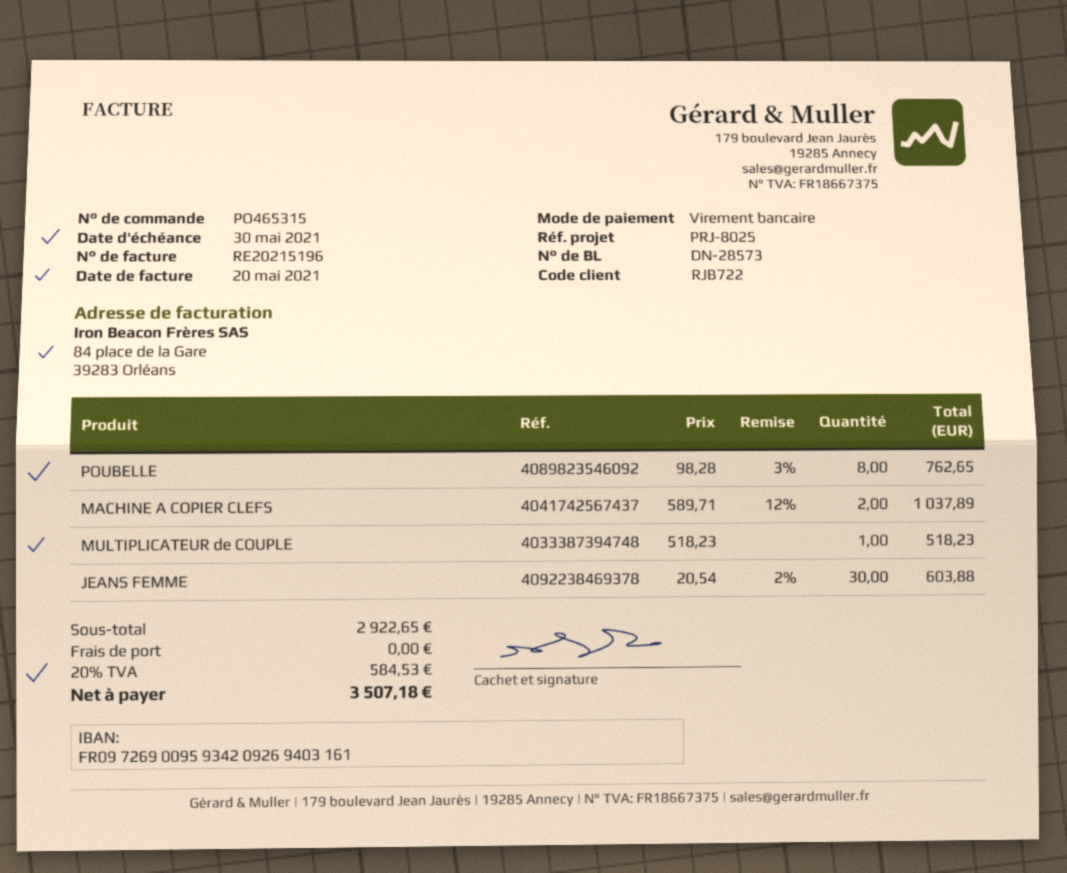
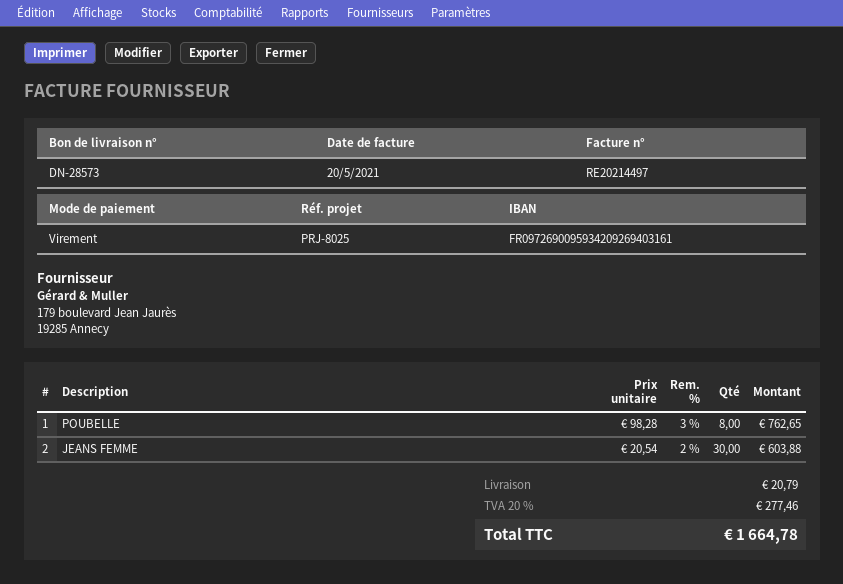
invoice number: RE20215196 -> RE20214497
MACHINE A COPIER CLEFS: 2 x 589.71 - 12% = 1037.89 -> none
MULTIPLICATEUR de COUPLE: 1 x 518.23 = 518.23 -> none
shipping: 0.00 -> 20.79
tax: 20% = 584.53 -> 20% = 277.46
total: 3507.18 -> 1664.78

